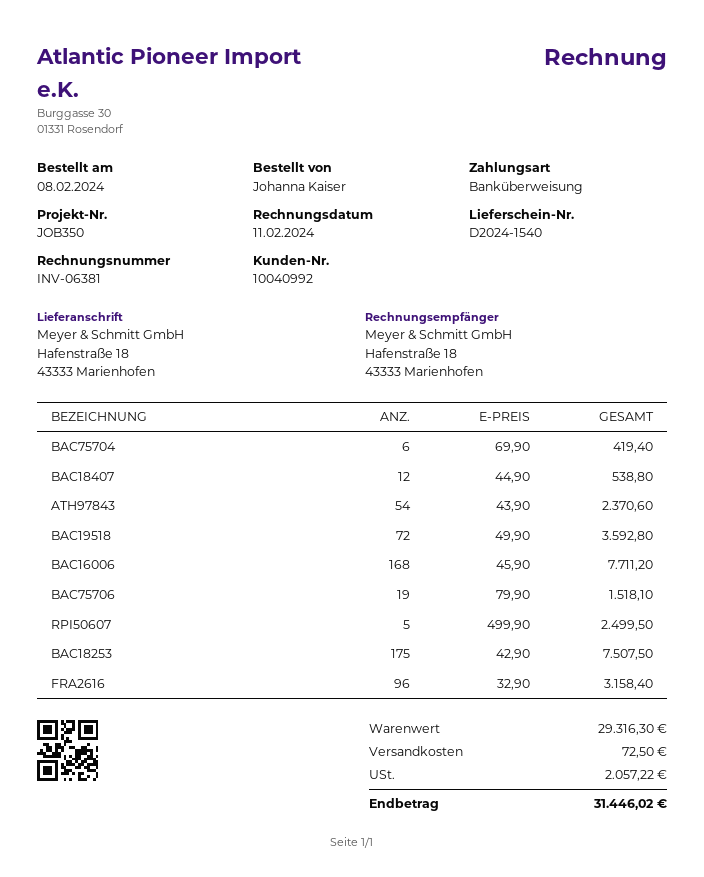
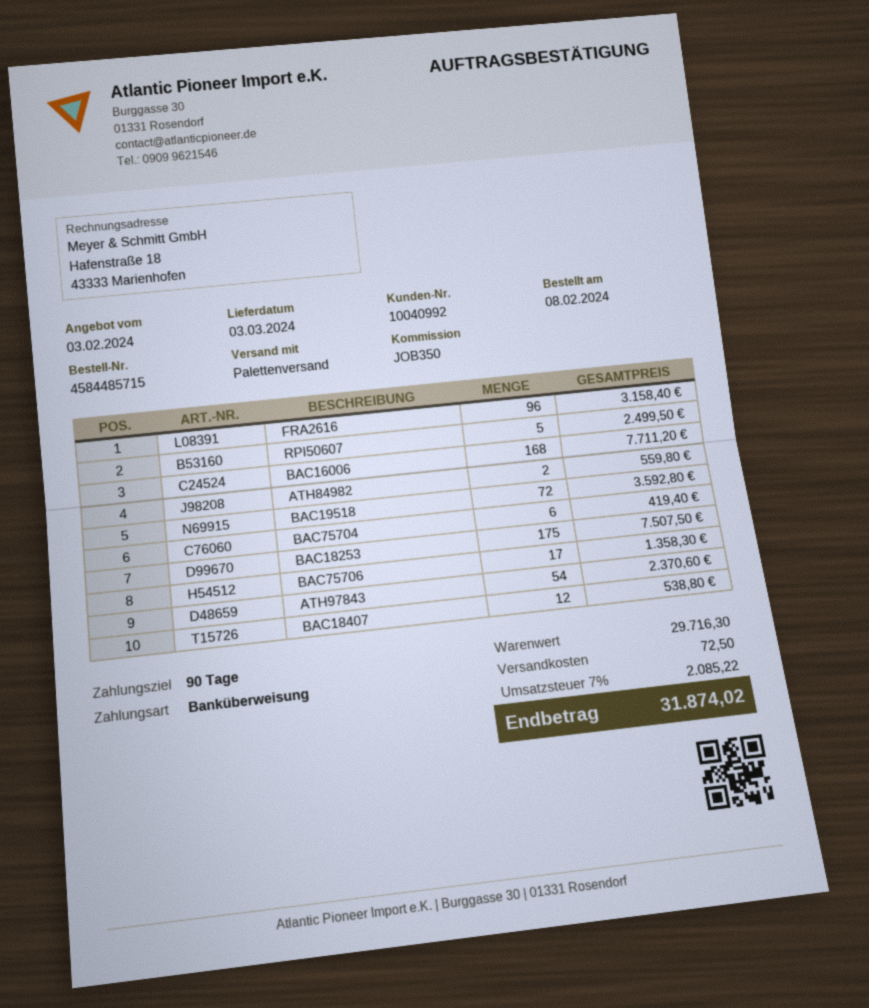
BAC75706: 19 for 1518.10 -> 17 for 1358.30
ATH84982: none -> 2 for 559.80
subtotal: 29316.30 -> 29716.30
tax: 2057.22 -> 2085.22
total: 31446.02 -> 31874.02

